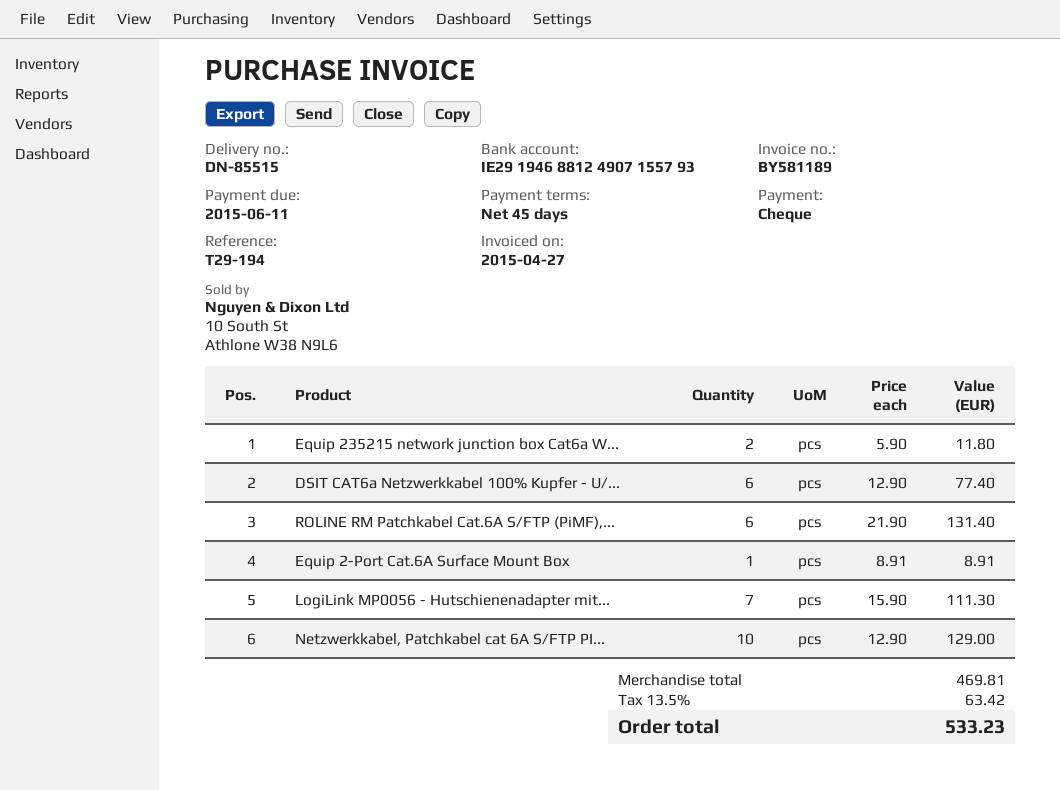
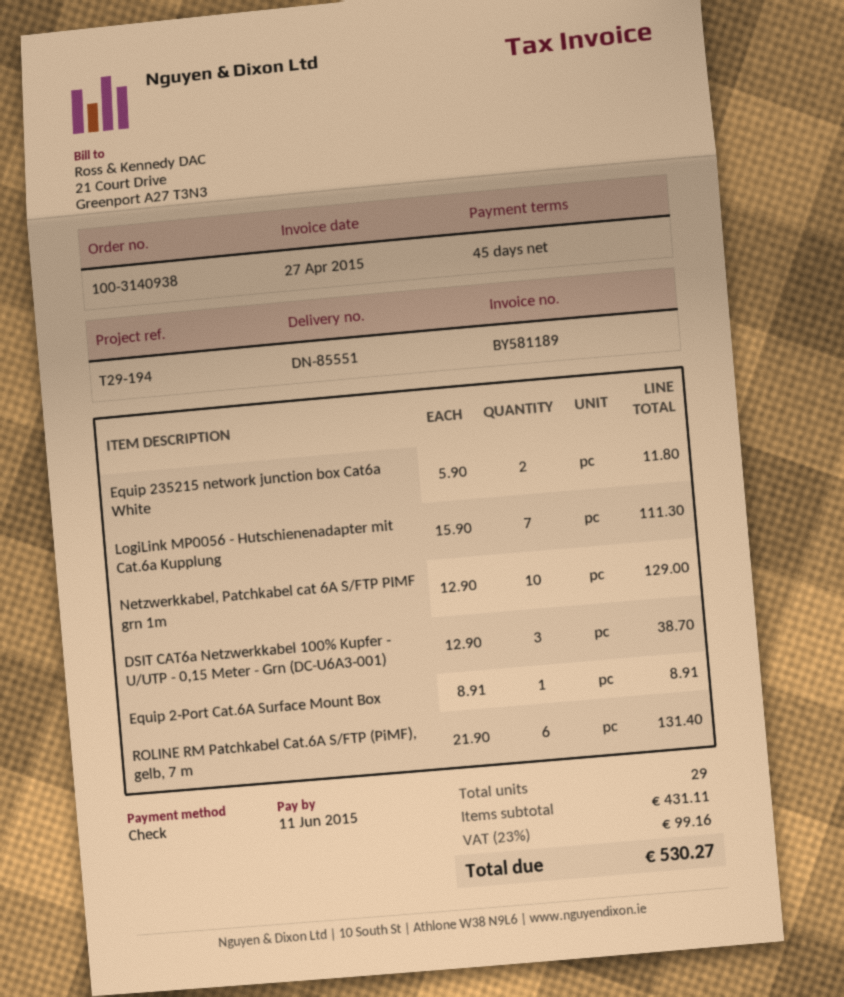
delivery note number: DN-85515 -> DN-85551
DSIT CAT6a Netzwerkkabel 100% Kupfer - U/...: 6 x 12.90 = 77.40 -> 3 x 12.90 = 38.70
subtotal: 469.81 -> 431.11
tax: 13.5% = 63.42 -> 23% = 99.16
total: 533.23 -> 530.27

